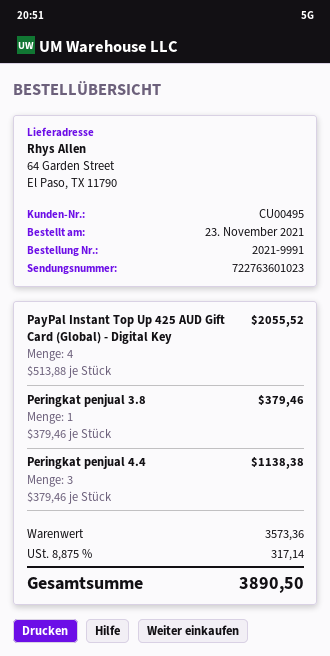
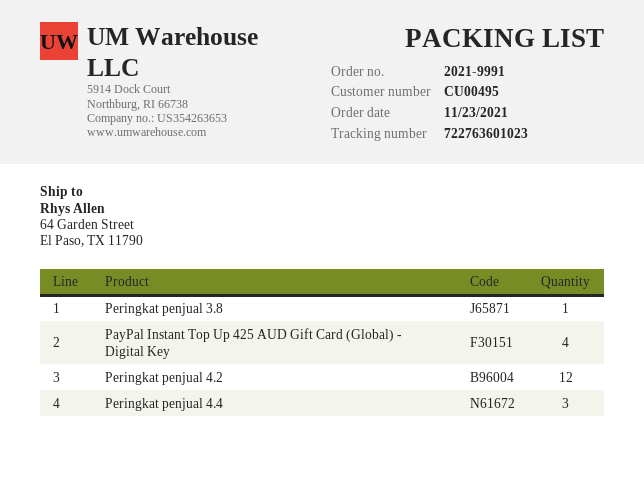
Peringkat penjual 4.2: none -> 12

